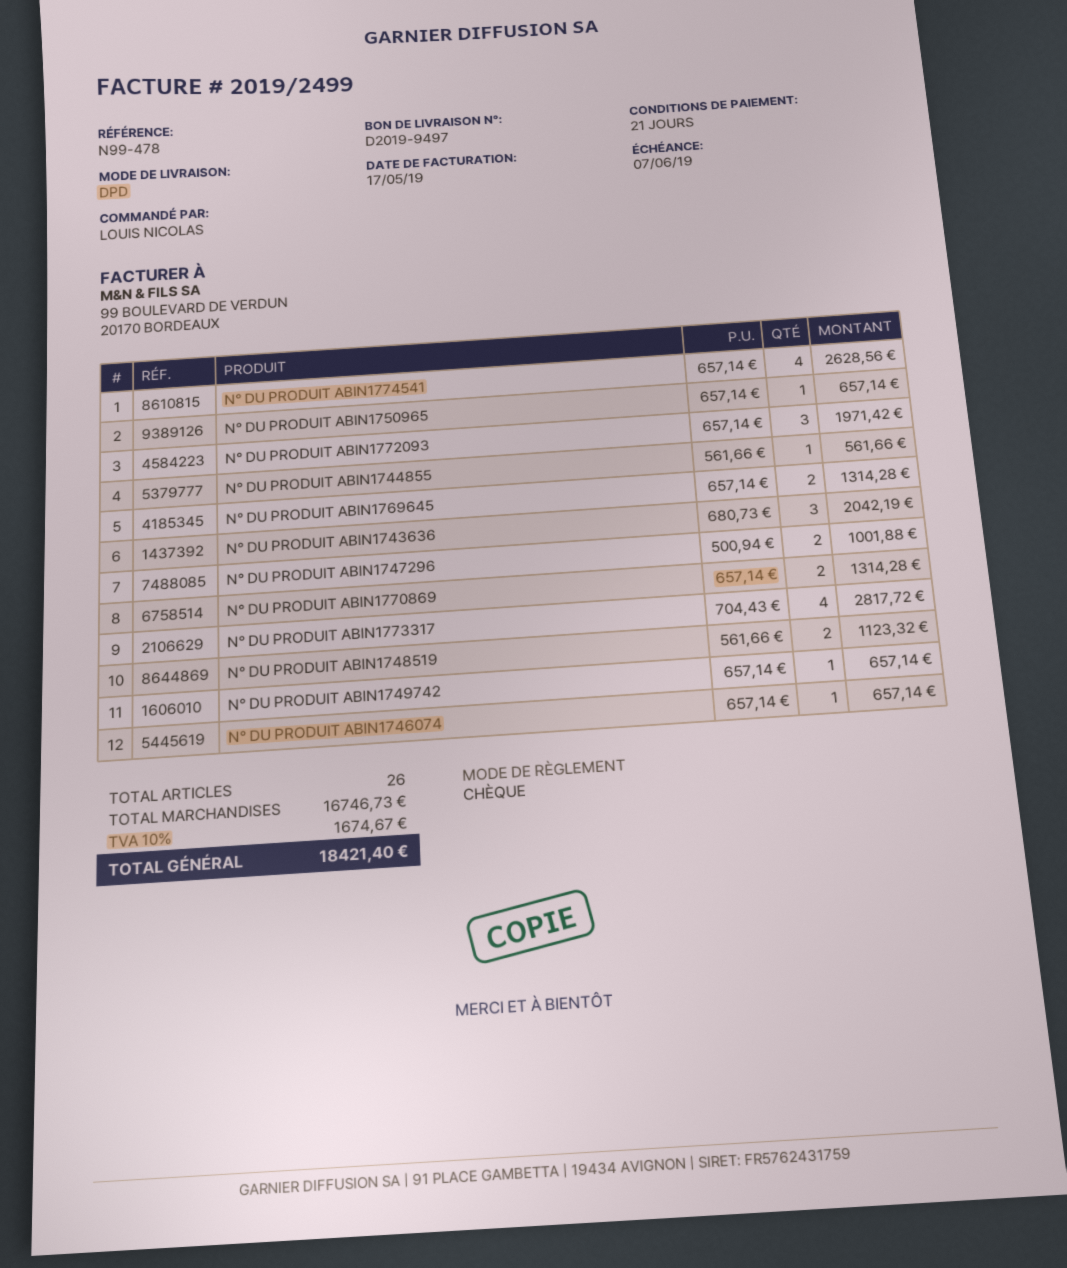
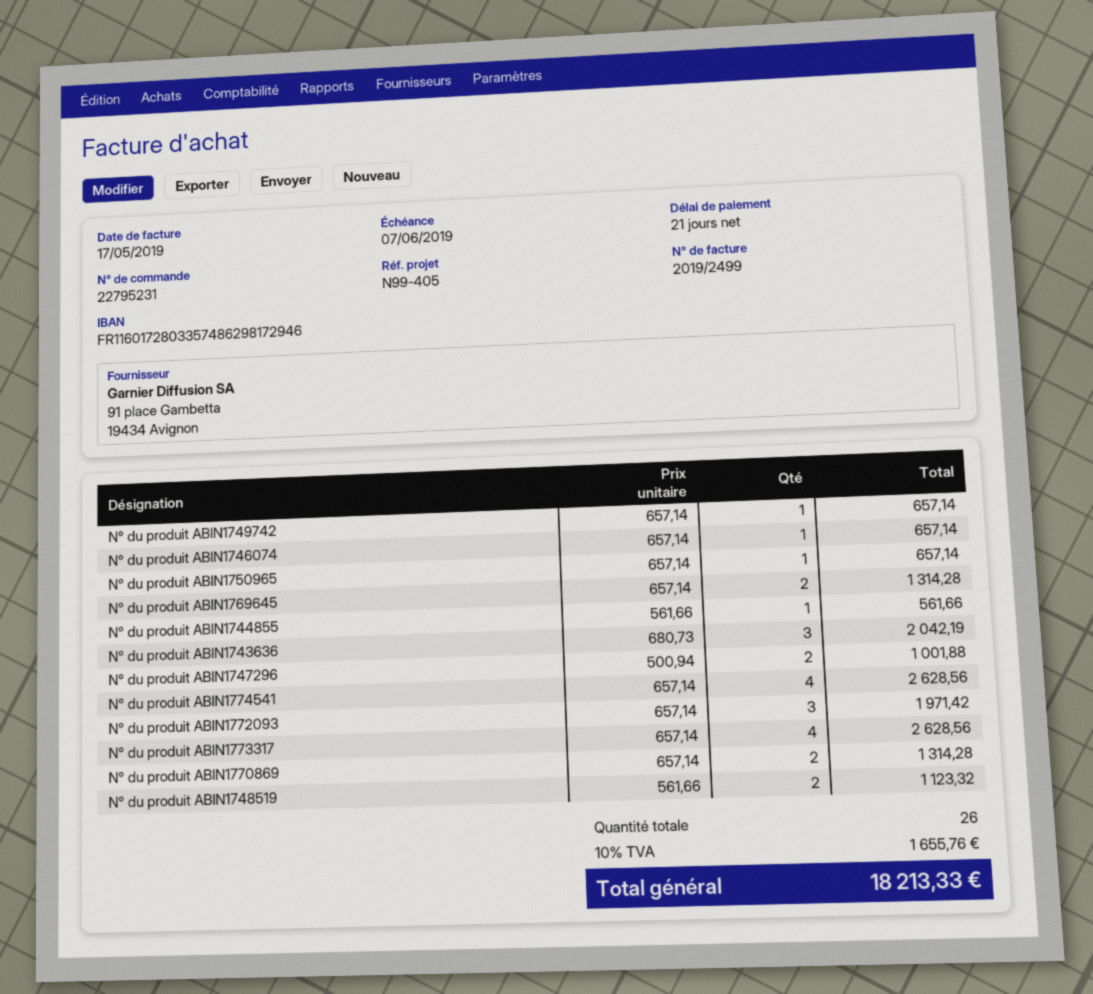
reference: N99-478 -> N99-405
N° DU PRODUIT ABIN1773317: 4 x 704.43 = 2817.72 -> 4 x 657.14 = 2628.56
tax: 10% = 1674.67 -> 10% = 1655.76
total: 18421.40 -> 18213.33

